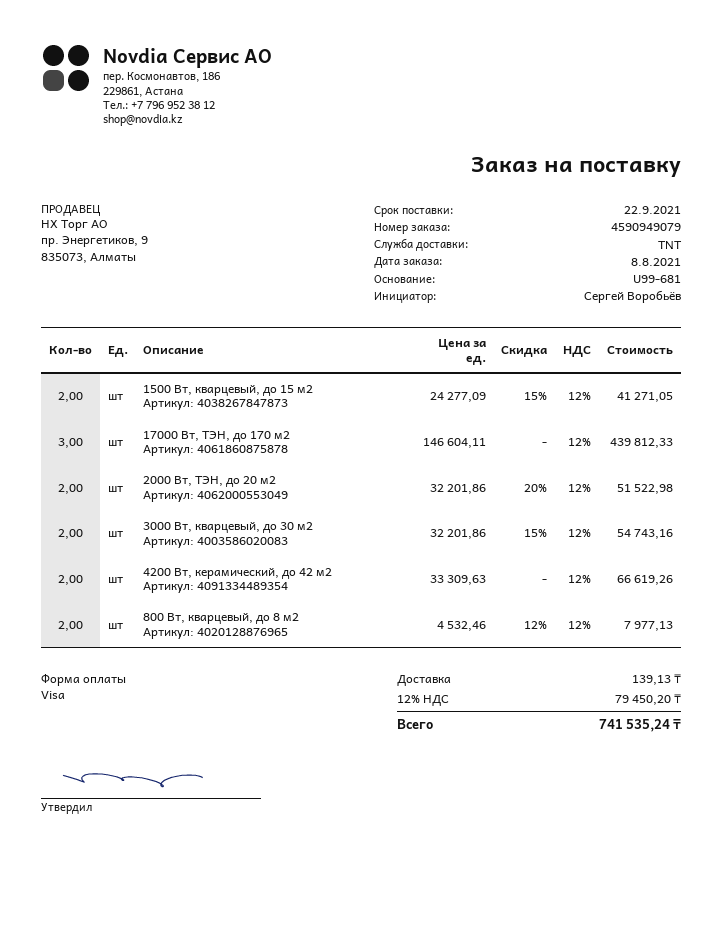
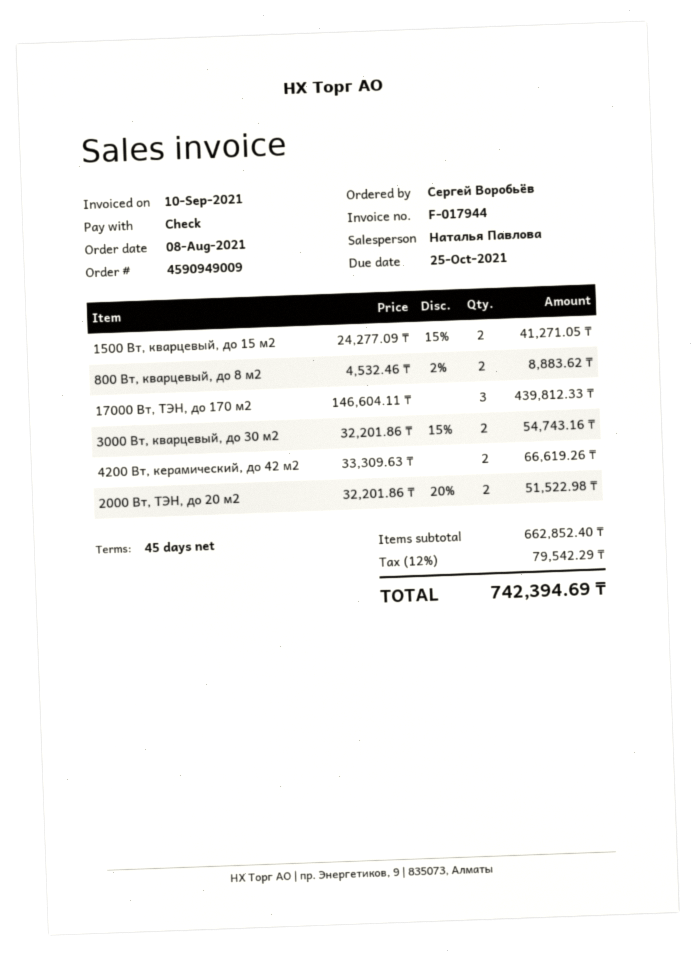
order number: 4590949079 -> 4590949009
payment method: Visa -> cheque
800 Вт, кварцевый, до 8 м2: 2 x 4532.46 - 12% = 7977.13 -> 2 x 4532.46 - 2% = 8883.62
shipping: 139.13 -> none
tax: 12% = 79450.20 -> 12% = 79542.29
total: 741535.24 -> 742394.69

